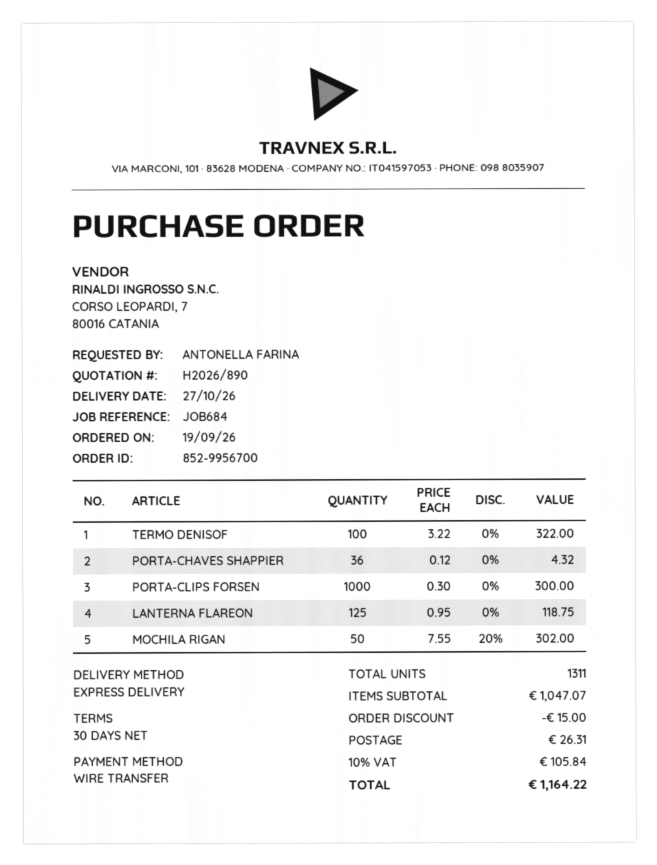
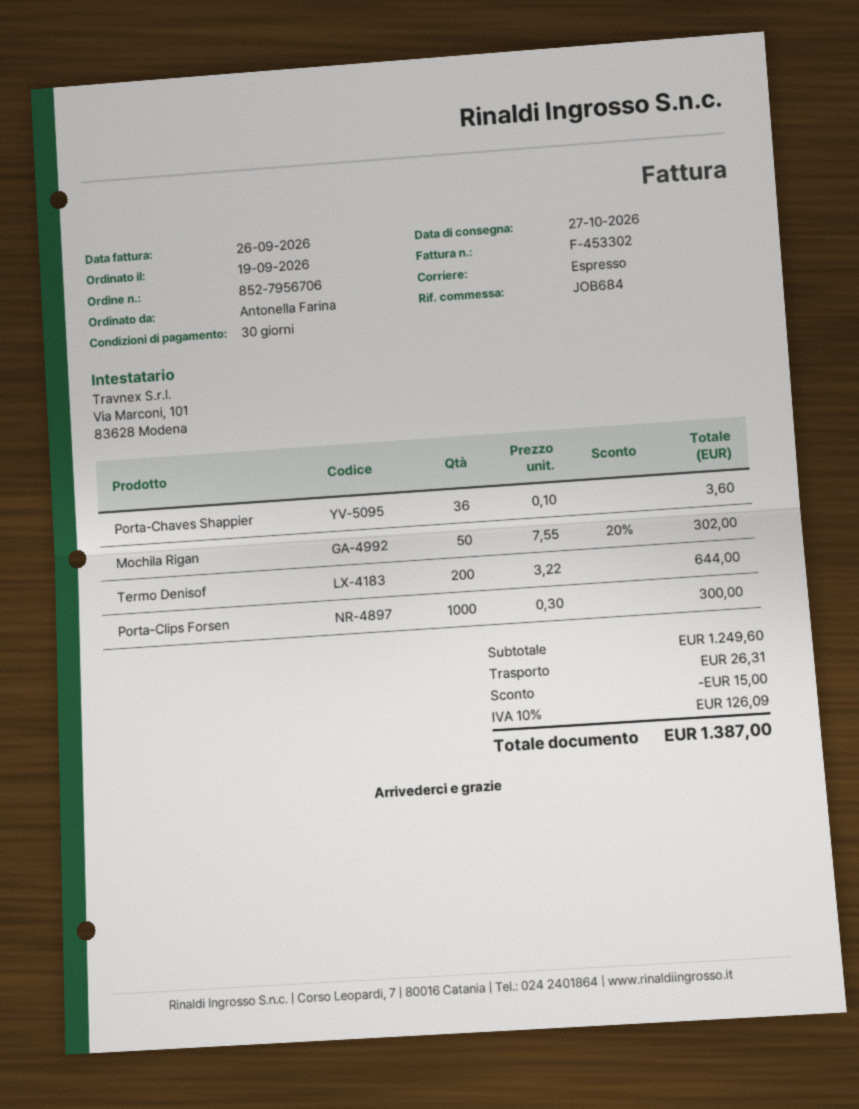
order number: 852-9956700 -> 852-7956706
TERMO DENISOF: 100 x 3.22 = 322.00 -> 200 x 3.22 = 644.00
PORTA-CHAVES SHAPPIER: 36 x 0.12 = 4.32 -> 36 x 0.10 = 3.60
LANTERNA FLAREON: 125 x 0.95 = 118.75 -> none
subtotal: 1047.07 -> 1249.60
tax: 10% = 105.84 -> 10% = 126.09
total: 1164.22 -> 1387.00

